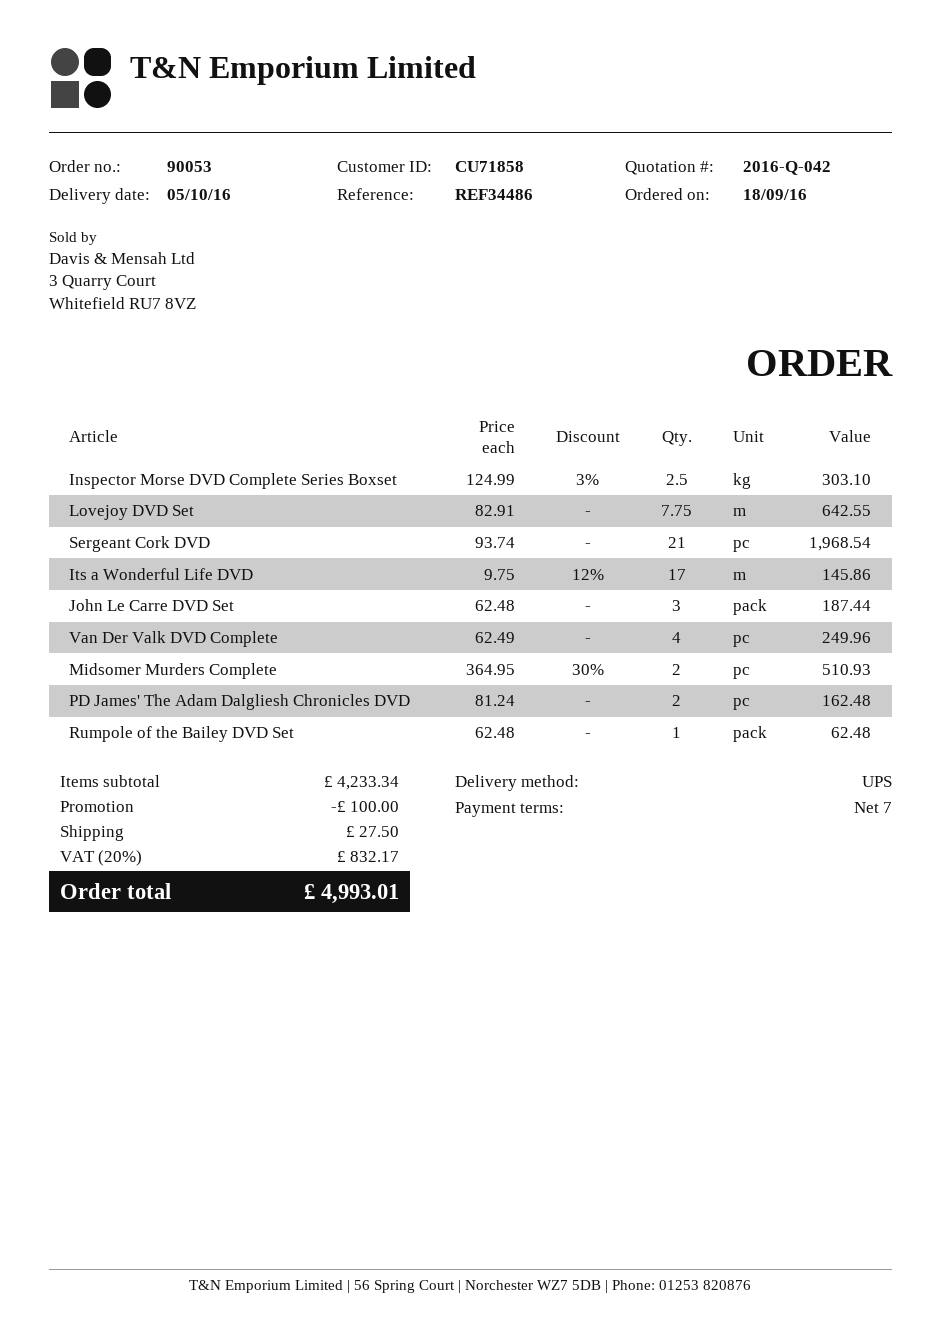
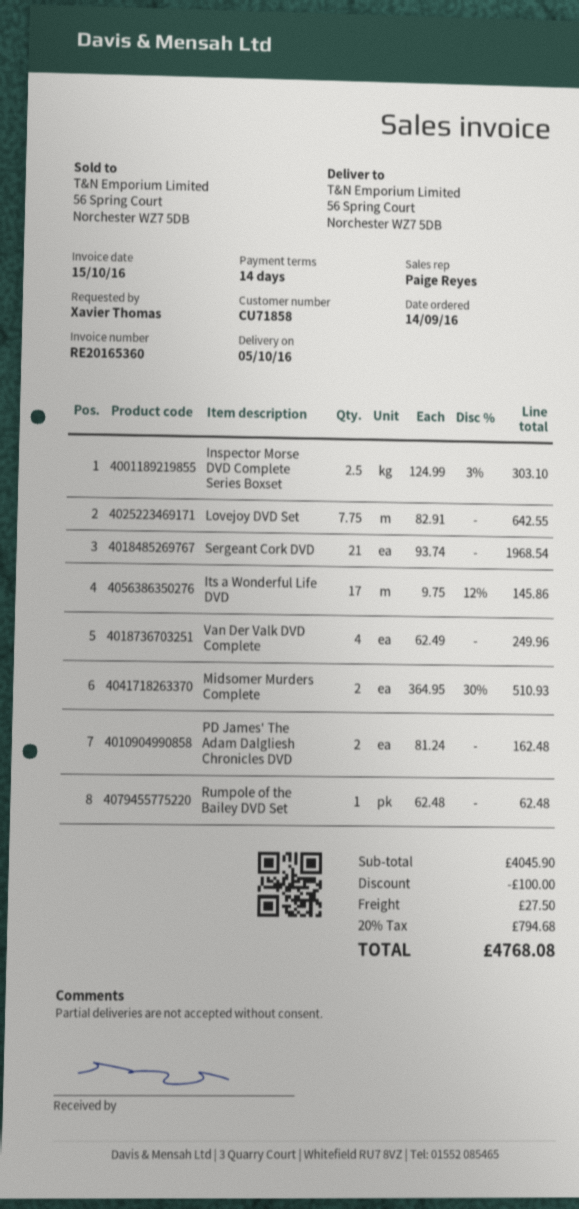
order date: 2016-09-18 -> 2016-09-14
payment terms: 7 days -> 14 days
John Le Carre DVD Set: 3 x 62.48 = 187.44 -> none
subtotal: 4233.34 -> 4045.90
tax: 20% = 832.17 -> 20% = 794.68
total: 4993.01 -> 4768.08

